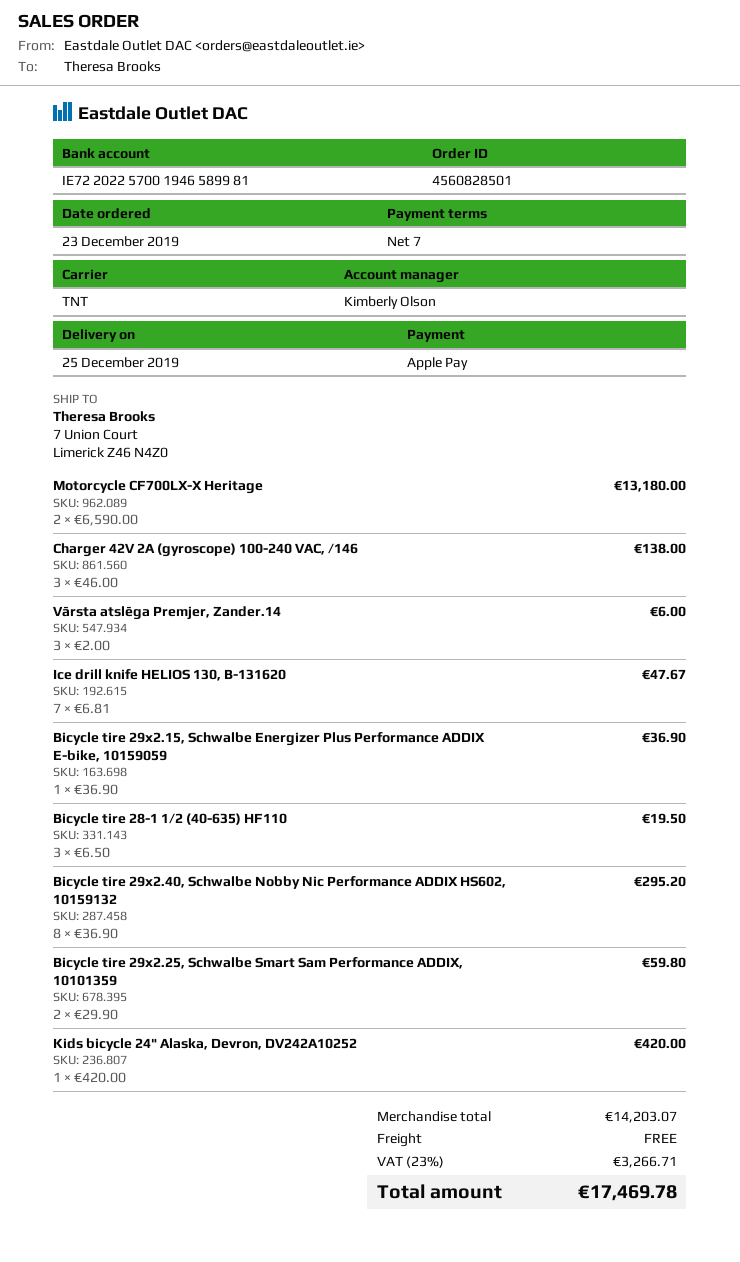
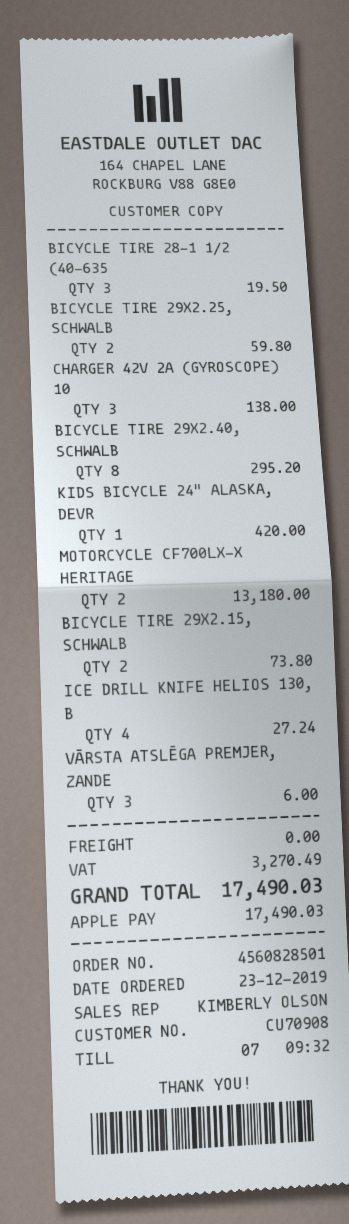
Ice drill knife HELIOS 130, B-131620: 7 for 47.67 -> 4 for 27.24
Bicycle tire 29x2.15, Schwalbe Energizer Plus Performance ADDIX E-bike, 10159059: 1 for 36.90 -> 2 for 73.80
tax: 3266.71 -> 3270.49
total: 17469.78 -> 17490.03

